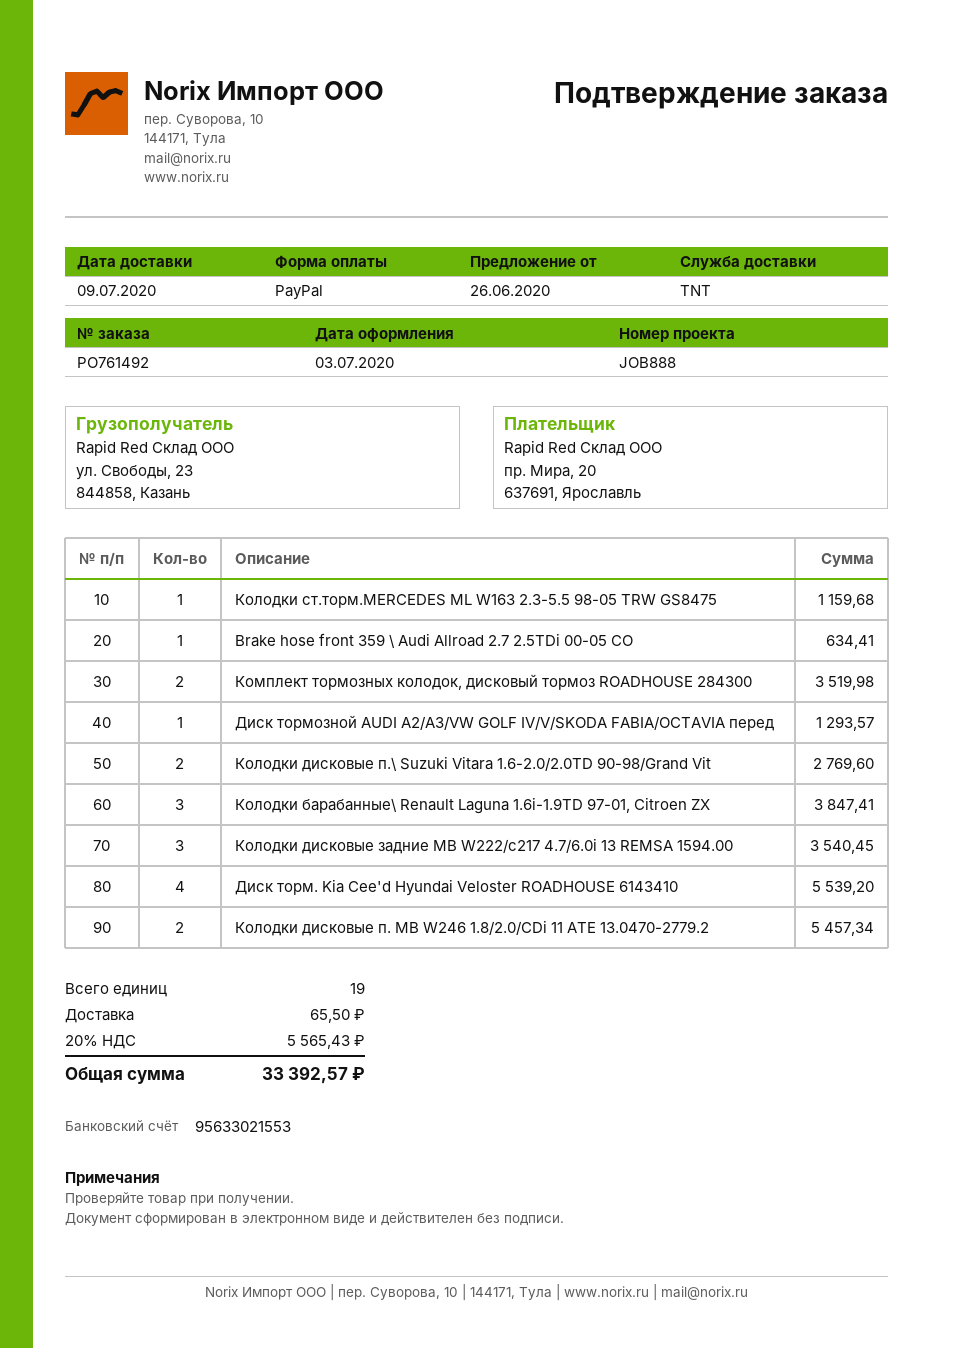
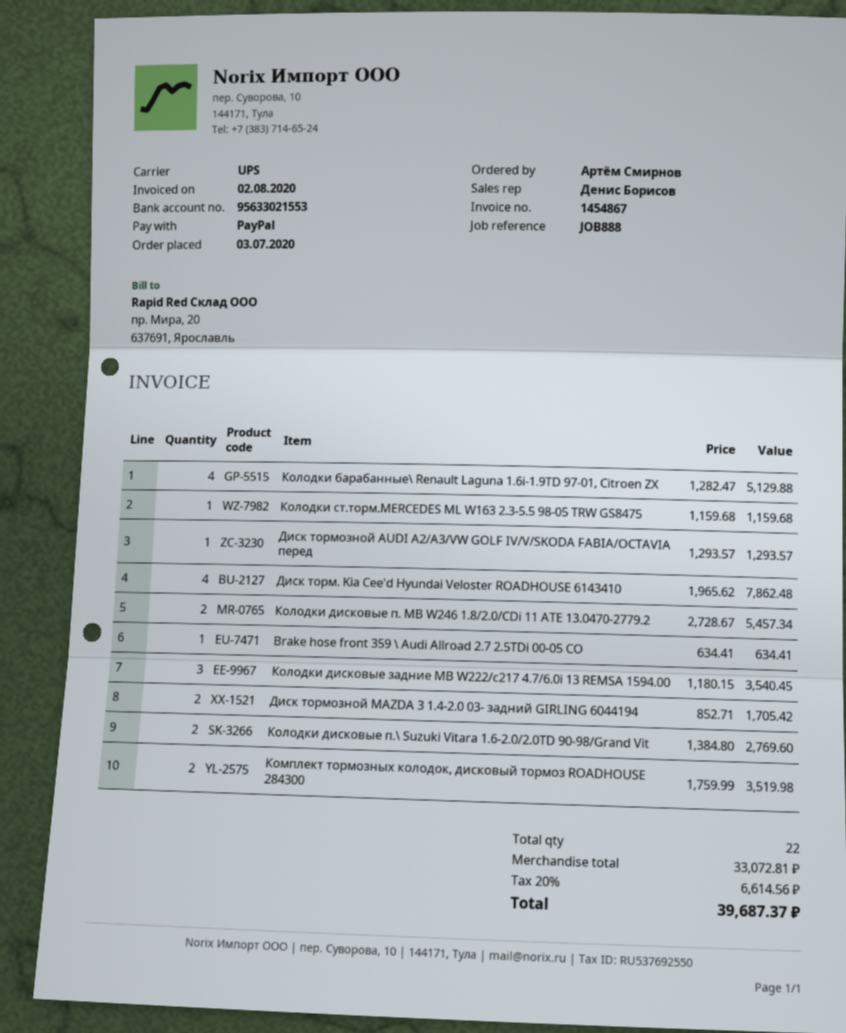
shipping method: TNT -> UPS
Колодки барабанные\ Renault Laguna 1.6i-1.9TD 97-01, Citroen ZX: 3 for 3847.41 -> 4 for 5129.88
Диск торм. Kia Cee'd Hyundai Veloster ROADHOUSE 6143410: 4 for 5539.20 -> 4 for 7862.48
Диск тормозной MAZDA 3 1.4-2.0 03- задний GIRLING 6044194: none -> 2 for 1705.42
total quantity: 19 -> 22
shipping: 65.50 -> none
tax: 20% = 5565.43 -> 20% = 6614.56
total: 33392.57 -> 39687.37

